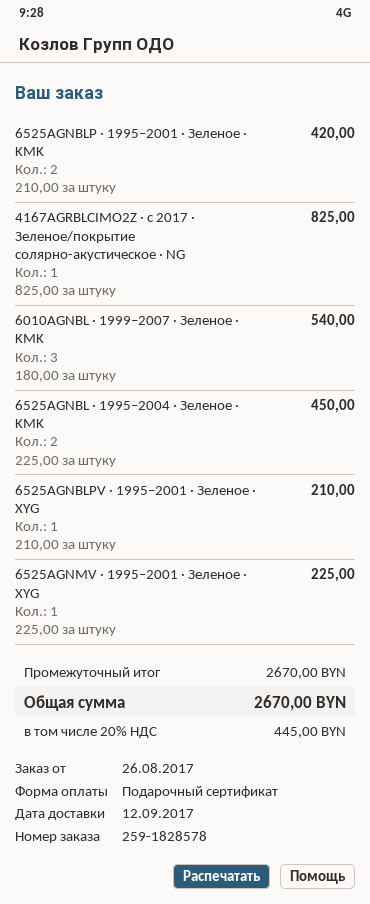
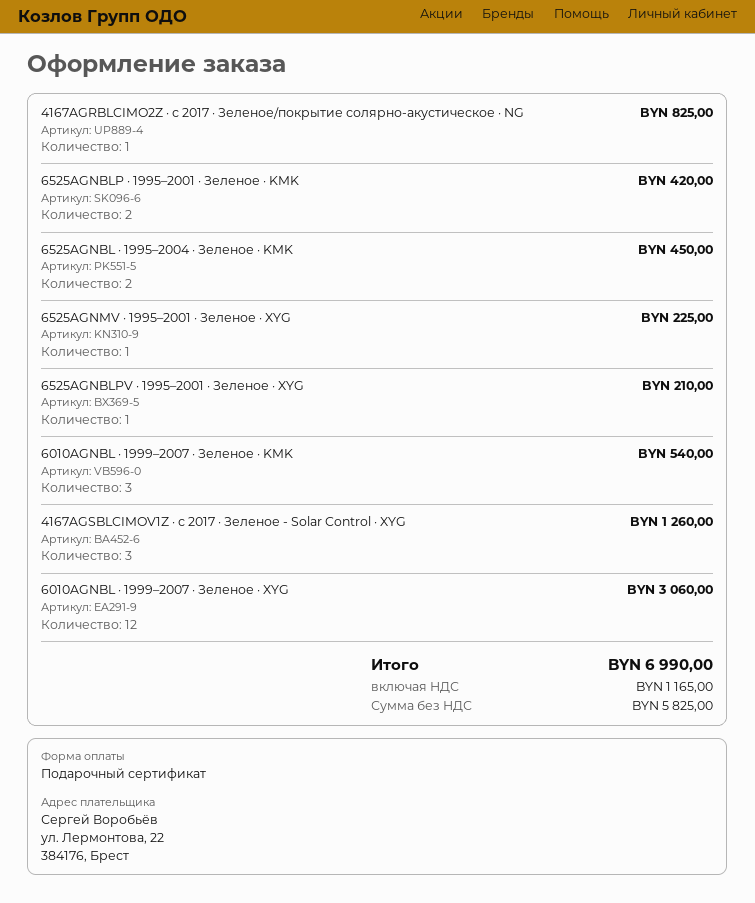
4167AGSBLCIMOV1Z · с 2017 · Зеленое - Solar Control · XYG: none -> 3 for 1260.00
6010AGNBL · 1999–2007 · Зеленое · XYG: none -> 12 for 3060.00
tax: 445.00 -> 1165.00
total: 2670.00 -> 6990.00

